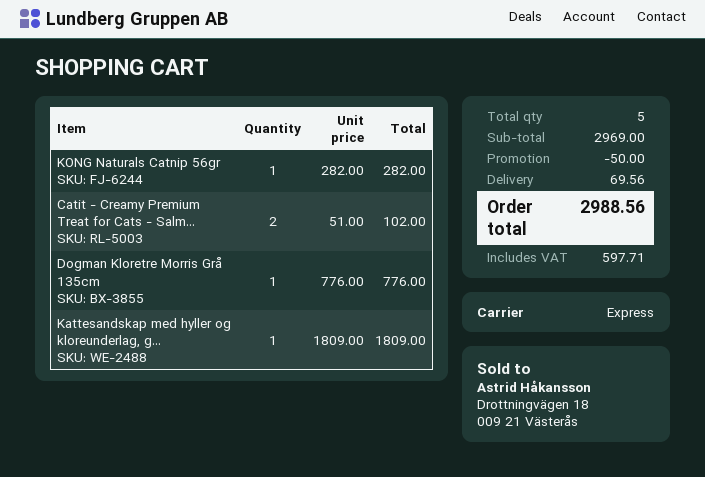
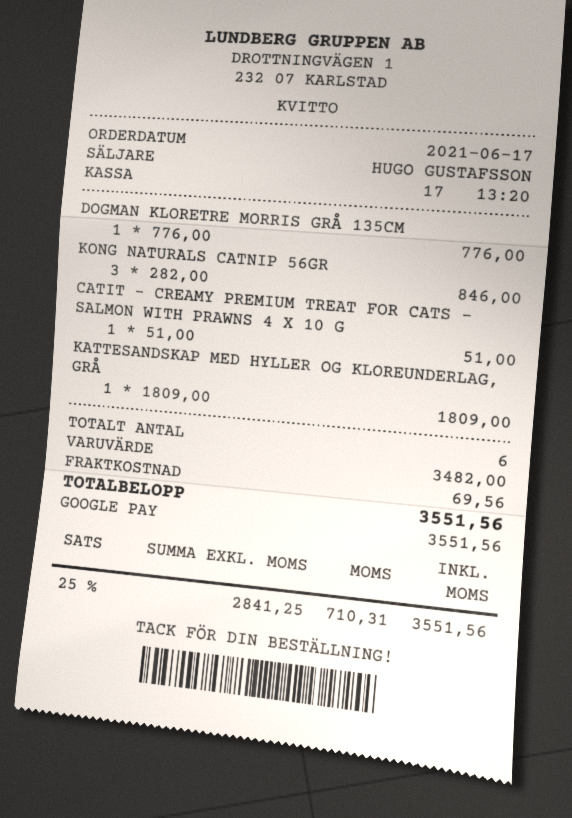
KONG Naturals Catnip 56gr: 1 x 282.00 = 282.00 -> 3 x 282.00 = 846.00
Catit - Creamy Premium Treat for Cats - Salm...: 2 x 51.00 = 102.00 -> 1 x 51.00 = 51.00
total quantity: 5 -> 6
subtotal: 2969.00 -> 3482.00
discount: 50.00 -> none
tax: 597.71 -> 710.31
total: 2988.56 -> 3551.56

